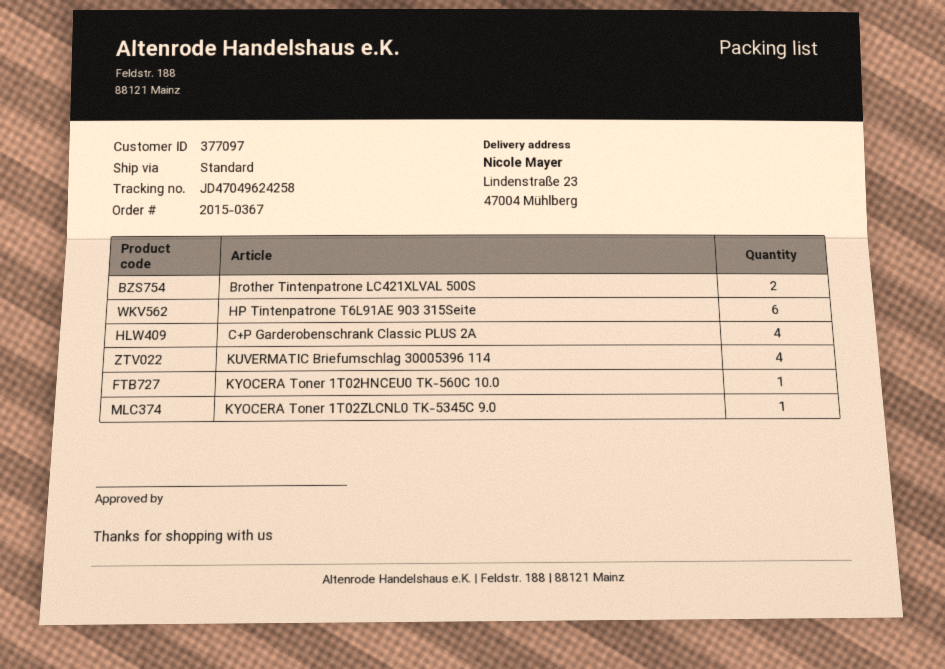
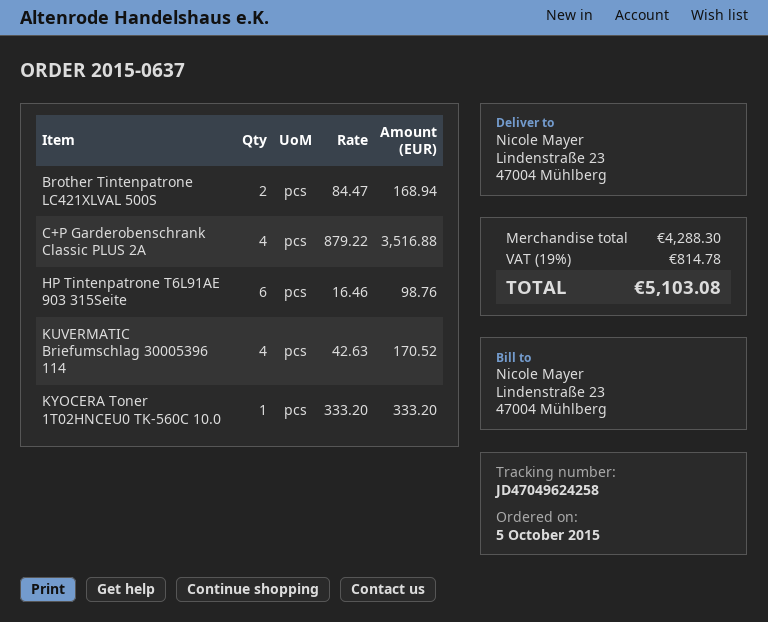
order number: 2015-0367 -> 2015-0637
KYOCERA Toner 1T02ZLCNL0 TK-5345C 9.0: 1 -> none

